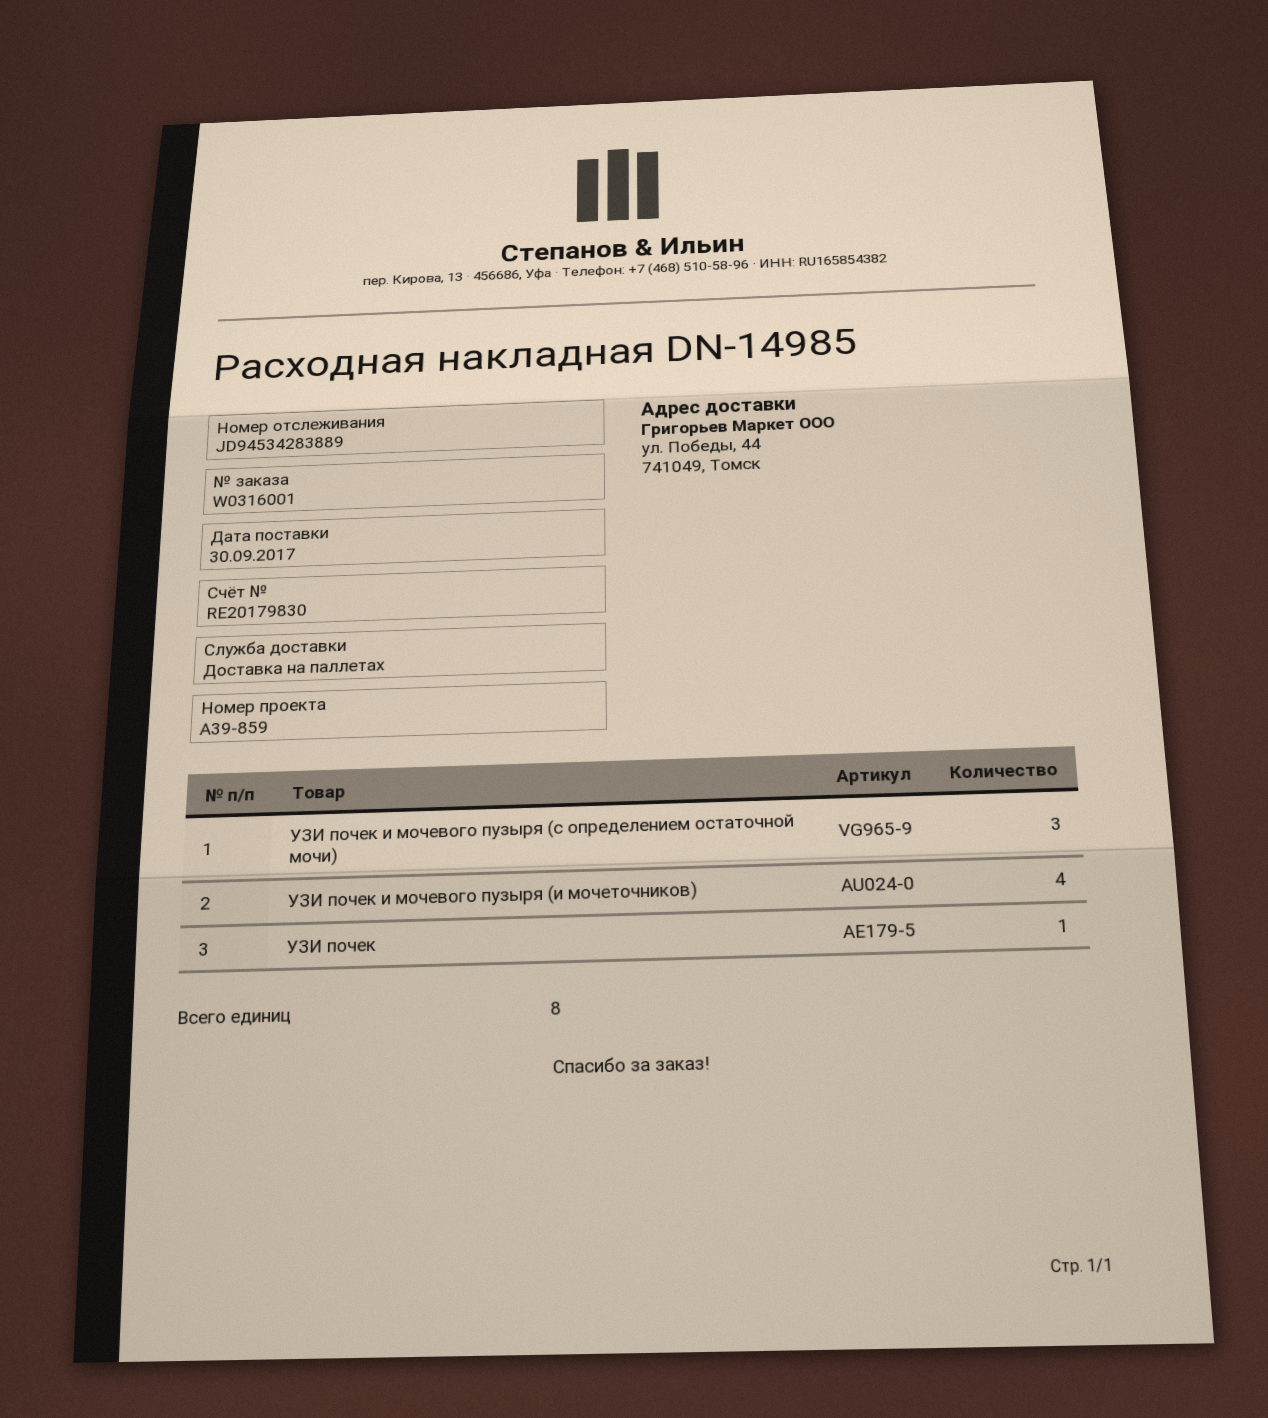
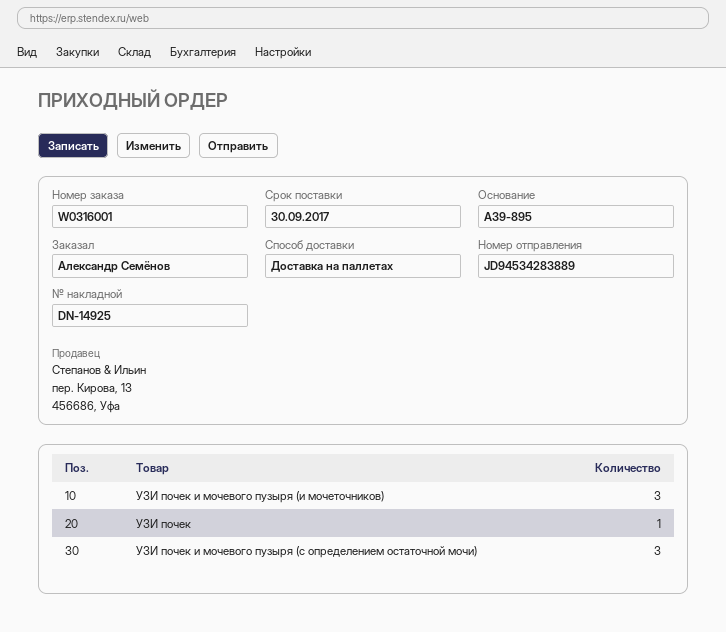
delivery note number: DN-14985 -> DN-14925
reference: A39-859 -> A39-895
УЗИ почек и мочевого пузыря (и мочеточников): 4 -> 3

